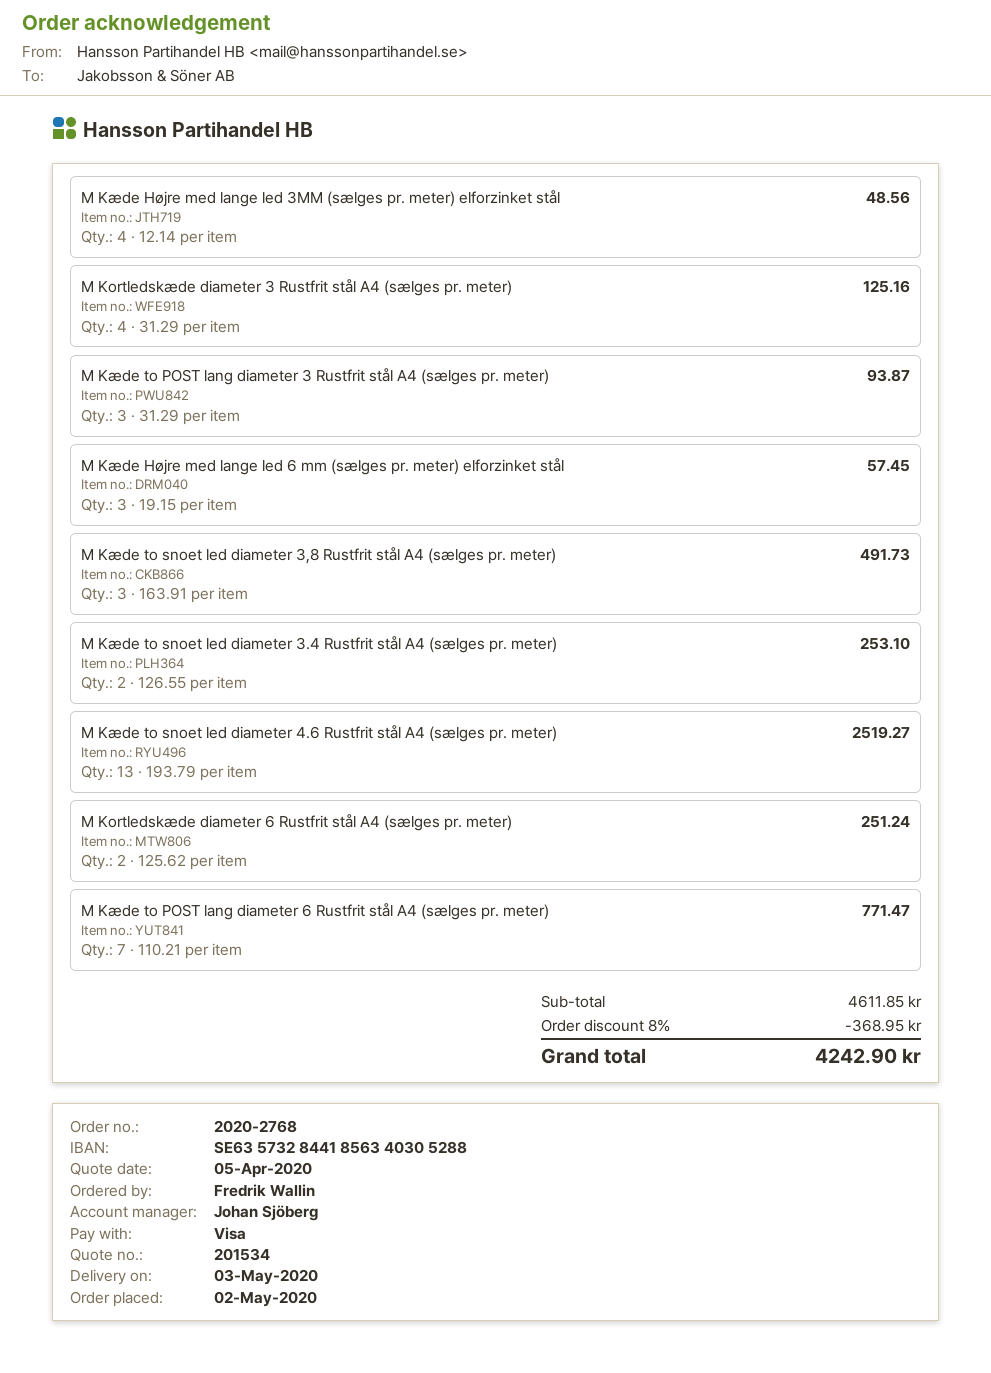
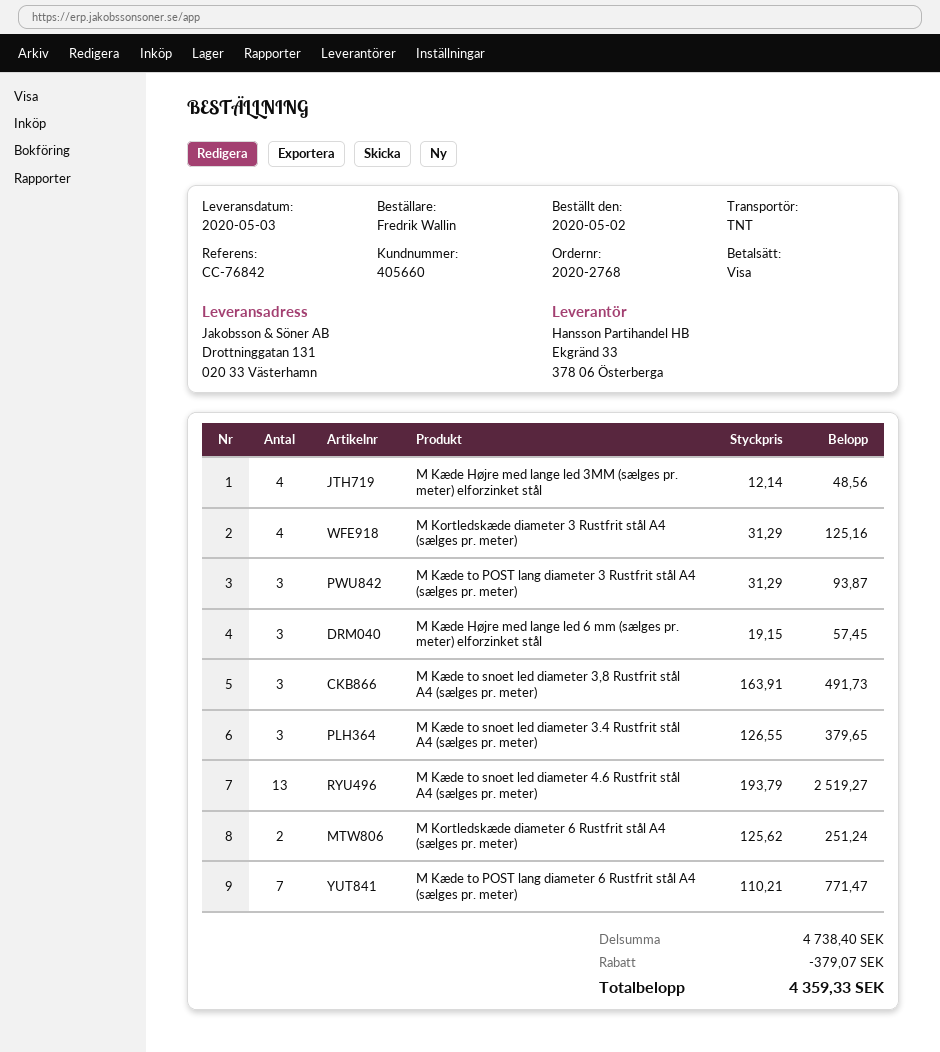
M Kæde to snoet led diameter 3.4 Rustfrit stål A4 (sælges pr. meter): 2 x 126.55 = 253.10 -> 3 x 126.55 = 379.65
subtotal: 4611.85 -> 4738.40
discount: 368.95 -> 379.07
total: 4242.90 -> 4359.33

